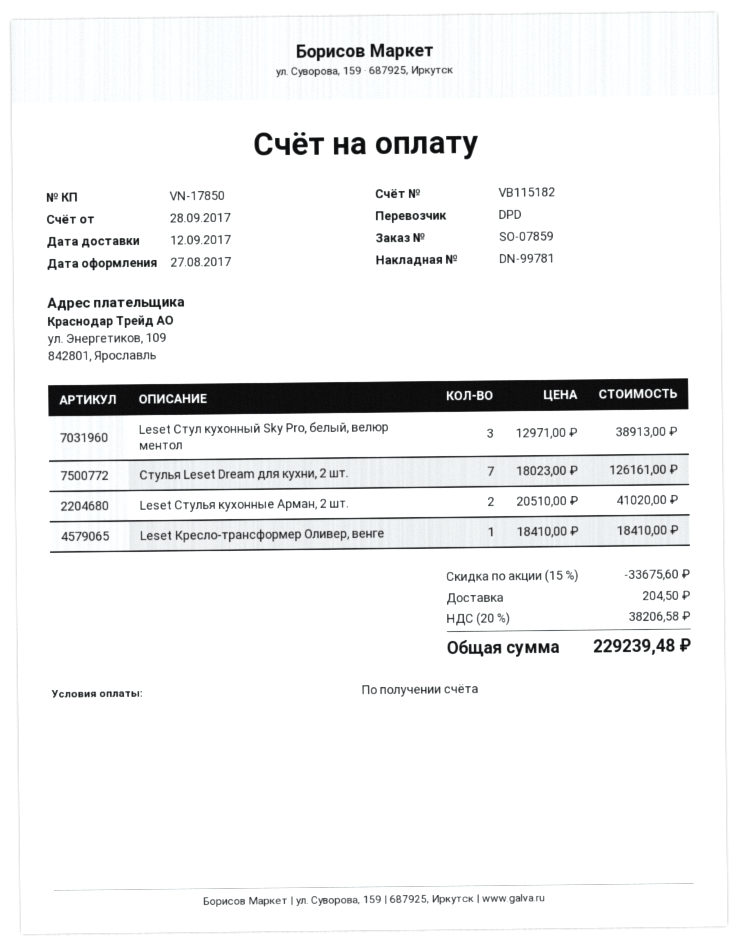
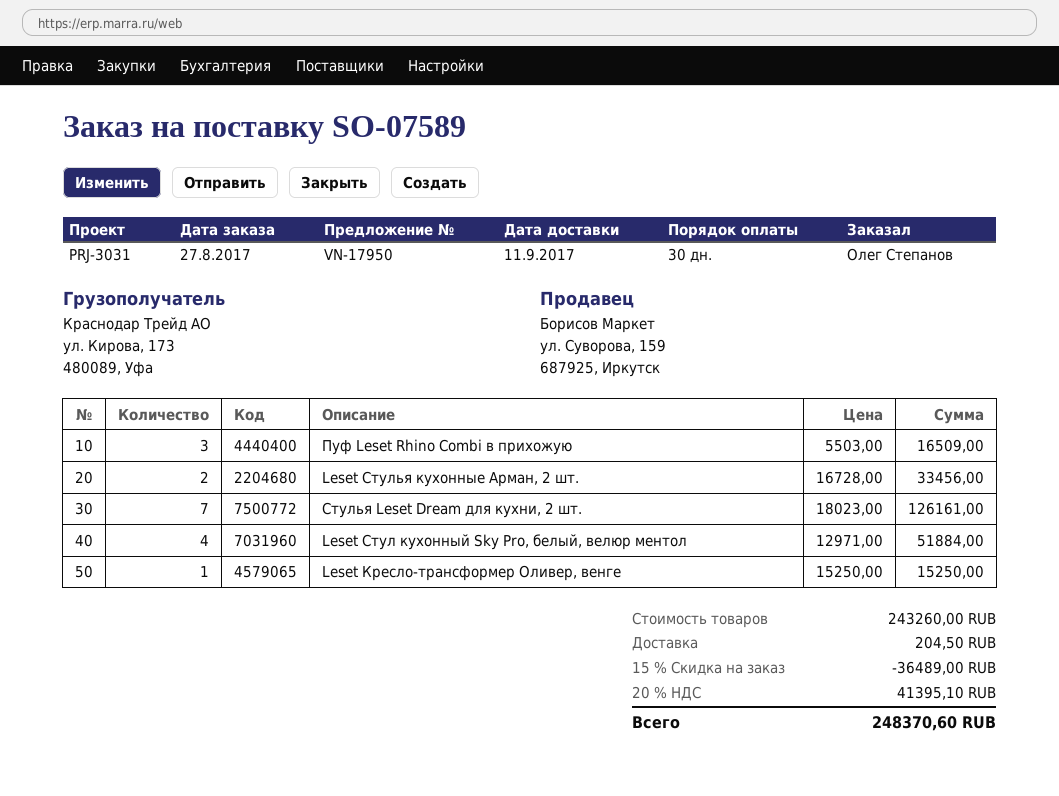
quote number: VN-17850 -> VN-17950
order number: SO-07859 -> SO-07589
delivery date: 2017-09-12 -> 2017-09-11
payment terms: on receipt -> 30 days
Leset Стул кухонный Sky Pro, белый, велюр ментол: 3 x 12971.00 = 38913.00 -> 4 x 12971.00 = 51884.00
Leset Стулья кухонные Арман, 2 шт.: 2 x 20510.00 = 41020.00 -> 2 x 16728.00 = 33456.00
Leset Кресло-трансформер Оливер, венге: 1 x 18410.00 = 18410.00 -> 1 x 15250.00 = 15250.00
Пуф Leset Rhino Combi в прихожую: none -> 3 x 5503.00 = 16509.00
discount: 15% = 33675.60 -> 15% = 36489.00
tax: 20% = 38206.58 -> 20% = 41395.10
total: 229239.48 -> 248370.60

